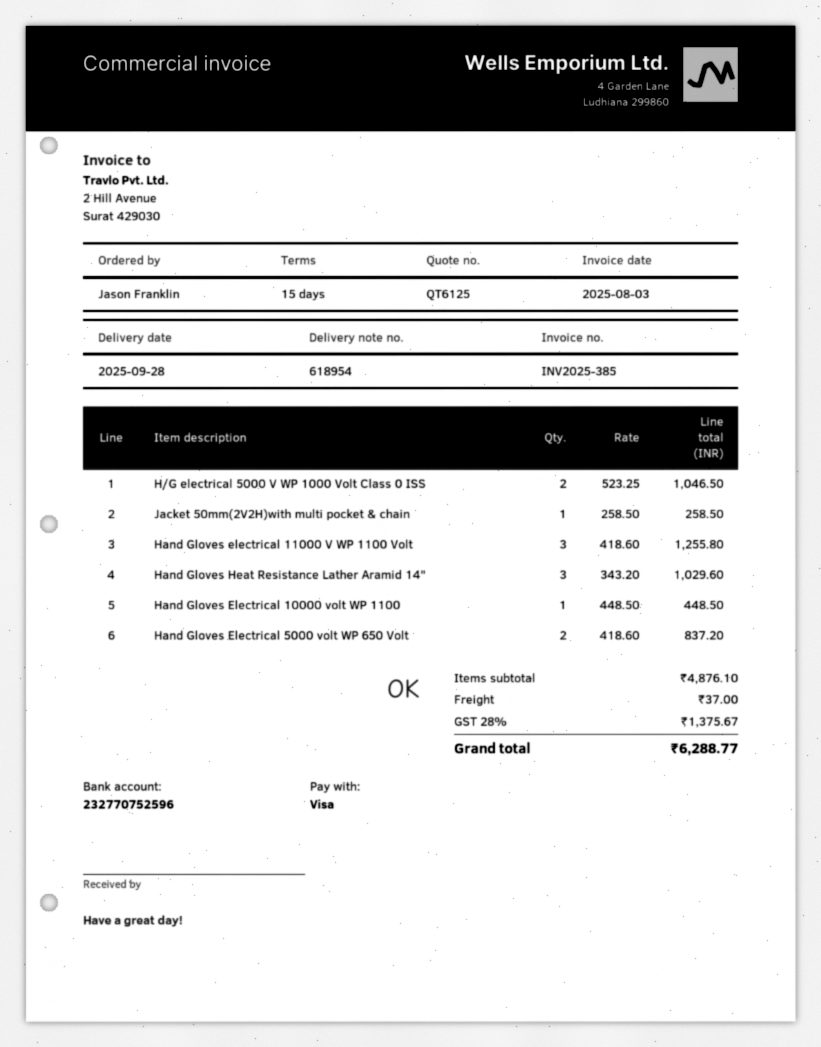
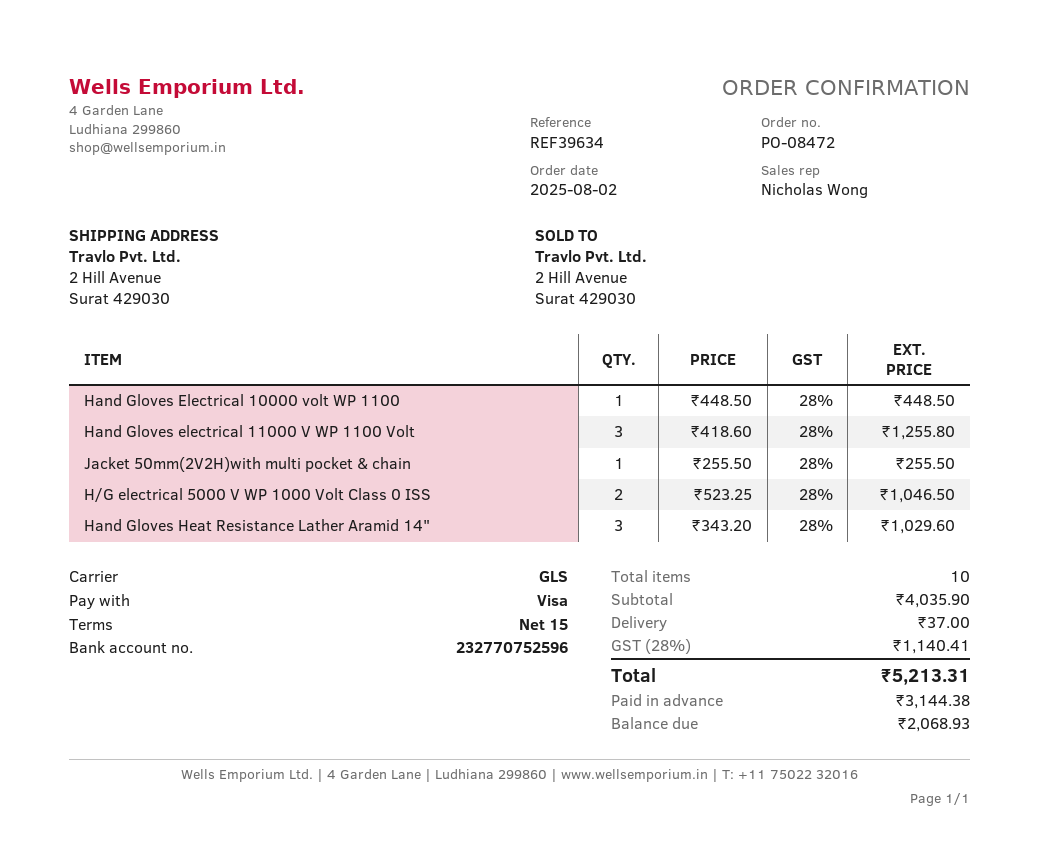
Jacket 50mm(2V2H)with multi pocket & chain: 1 x 258.50 = 258.50 -> 1 x 255.50 = 255.50
Hand Gloves Electrical 5000 volt WP 650 Volt: 2 x 418.60 = 837.20 -> none
subtotal: 4876.10 -> 4035.90
tax: 28% = 1375.67 -> 28% = 1140.41
total: 6288.77 -> 5213.31

